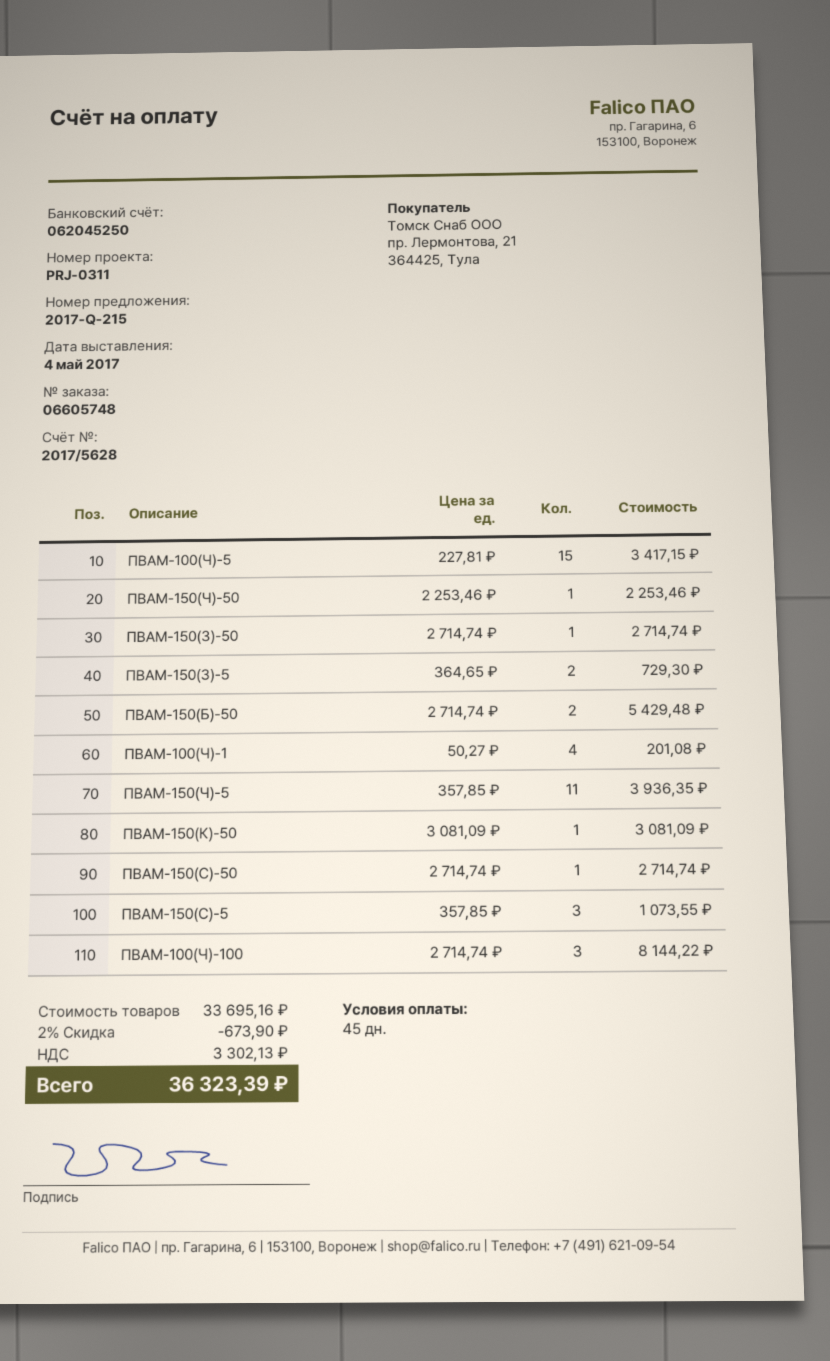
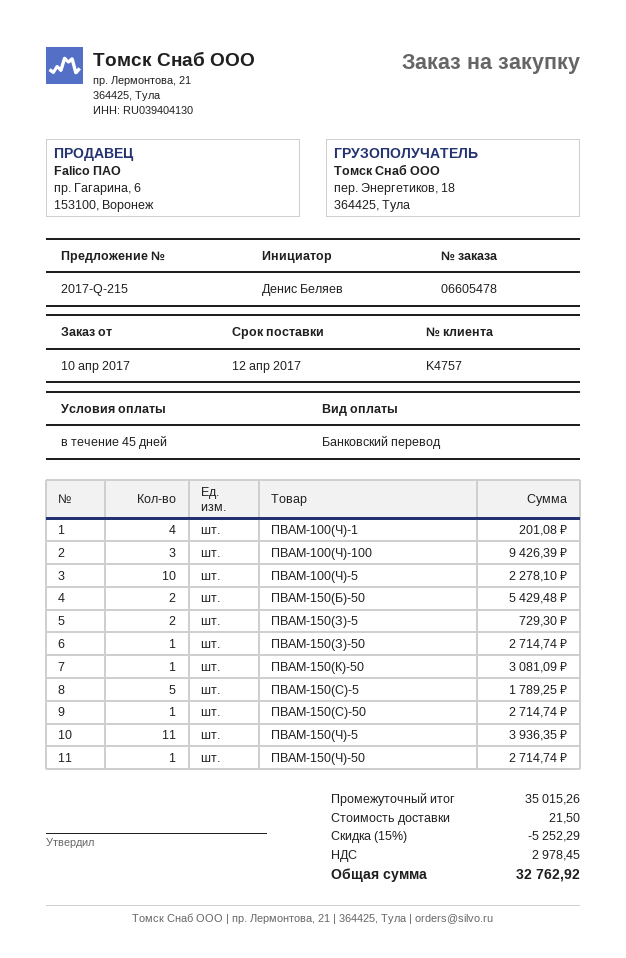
order number: 06605748 -> 06605478
ПВАМ-100(Ч)-5: 15 for 3417.15 -> 10 for 2278.10
ПВАМ-150(Ч)-50: 1 for 2253.46 -> 1 for 2714.74
ПВАМ-150(С)-5: 3 for 1073.55 -> 5 for 1789.25
ПВАМ-100(Ч)-100: 3 for 8144.22 -> 3 for 9426.39
subtotal: 33695.16 -> 35015.26
discount: 2% = 673.90 -> 15% = 5252.29
shipping: none -> 21.50
tax: 3302.13 -> 2978.45
total: 36323.39 -> 32762.92

